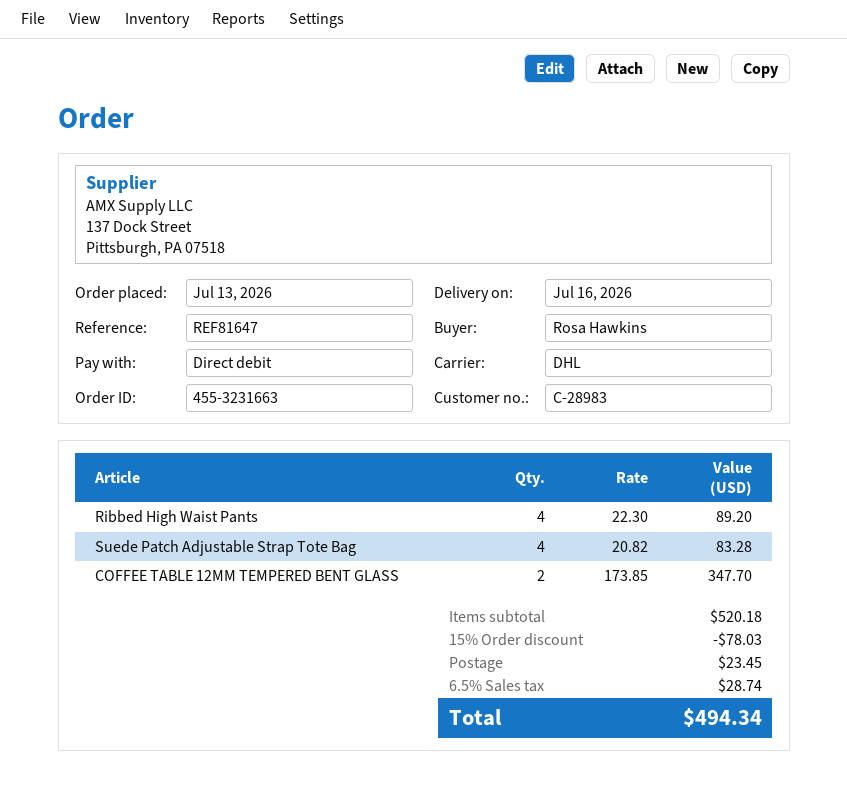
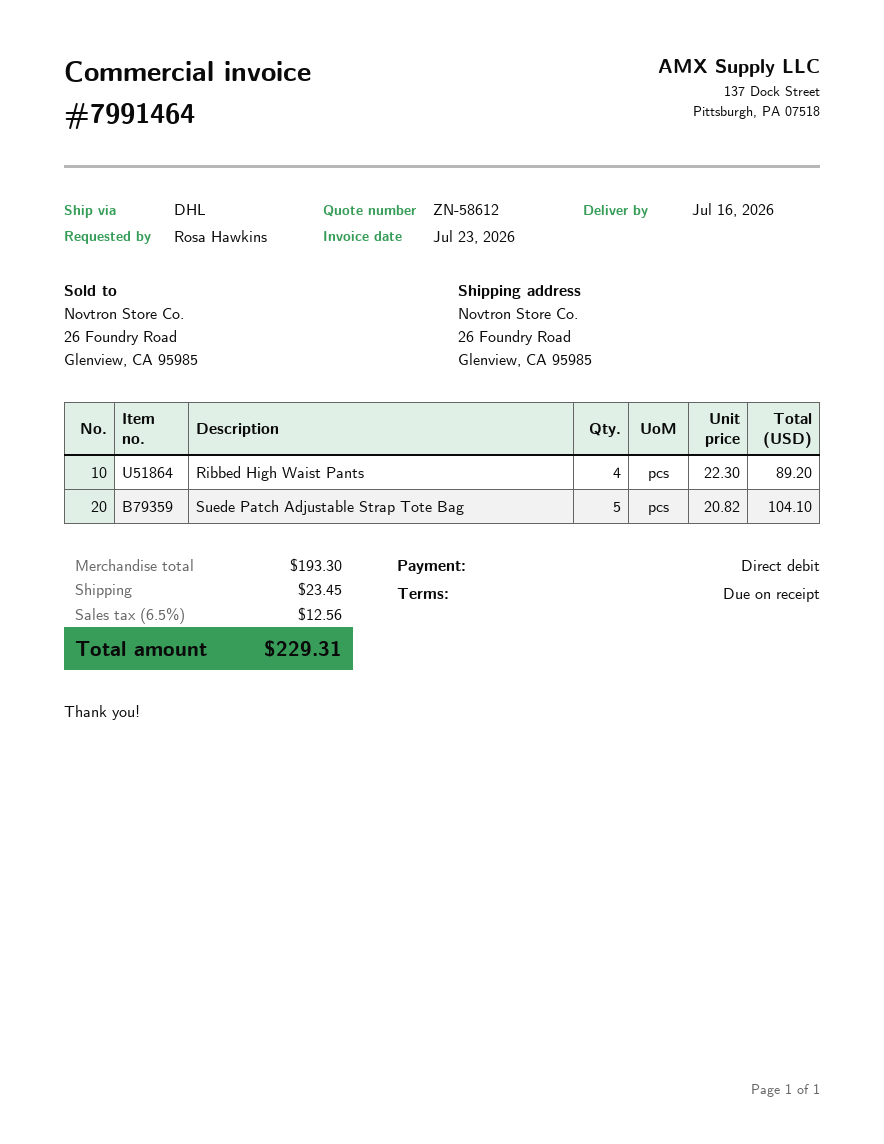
Suede Patch Adjustable Strap Tote Bag: 4 x 20.82 = 83.28 -> 5 x 20.82 = 104.10
COFFEE TABLE 12MM TEMPERED BENT GLASS: 2 x 173.85 = 347.70 -> none
subtotal: 520.18 -> 193.30
discount: 15% = 78.03 -> none
tax: 6.5% = 28.74 -> 6.5% = 12.56
total: 494.34 -> 229.31

